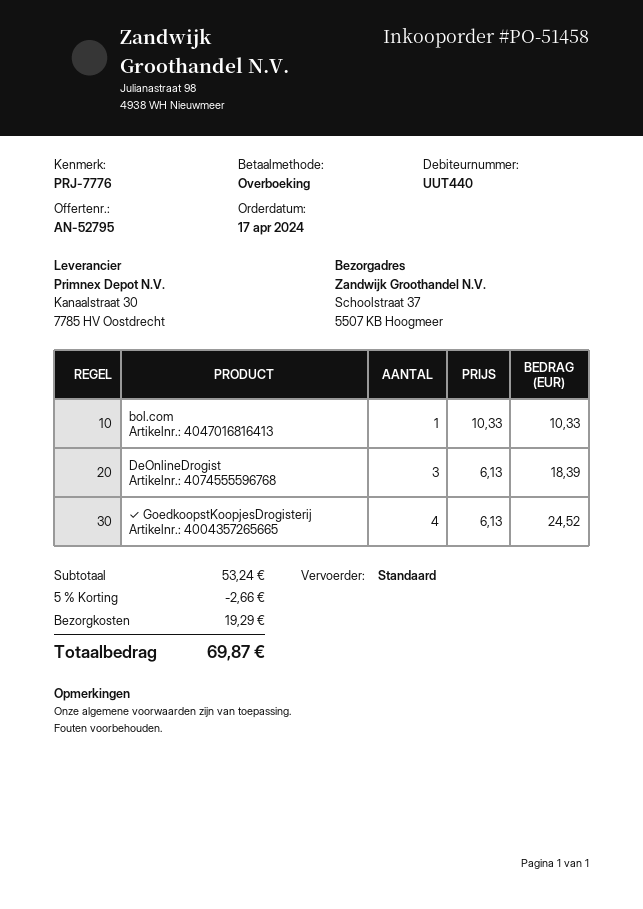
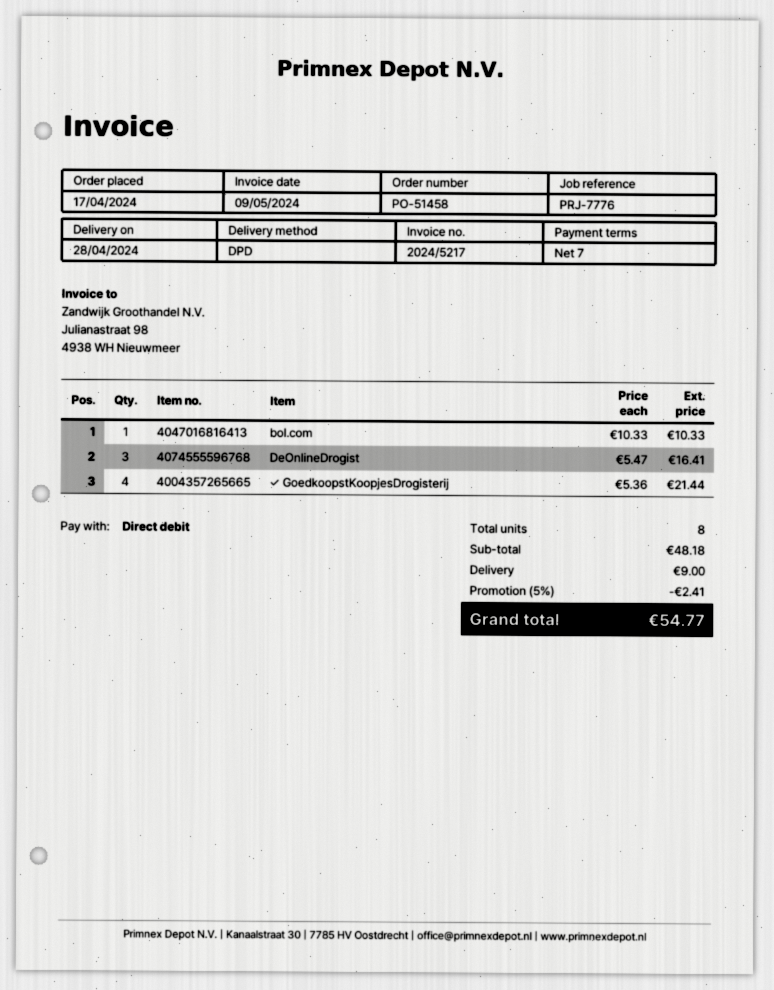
payment method: bank transfer -> direct debit
shipping method: standard -> DPD
DeOnlineDrogist: 3 x 6.13 = 18.39 -> 3 x 5.47 = 16.41
✓ GoedkoopstKoopjesDrogisterij: 4 x 6.13 = 24.52 -> 4 x 5.36 = 21.44
subtotal: 53.24 -> 48.18
discount: 5% = 2.66 -> 5% = 2.41
shipping: 19.29 -> 9.00
total: 69.87 -> 54.77

